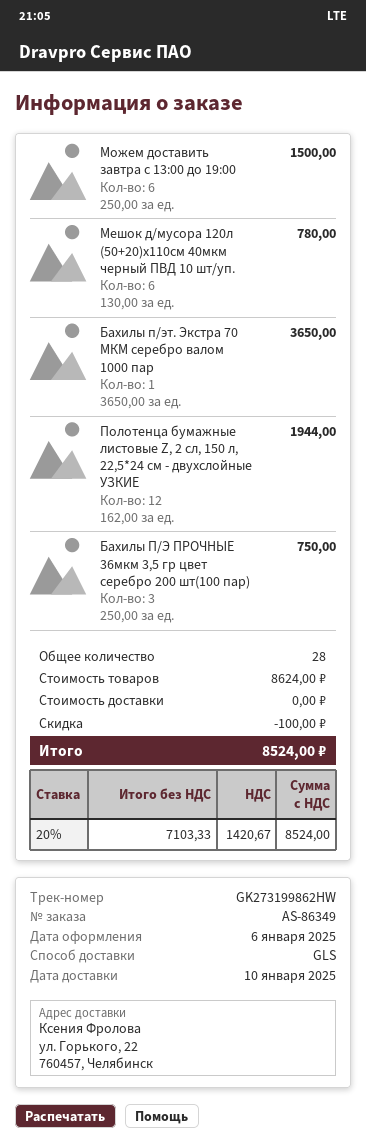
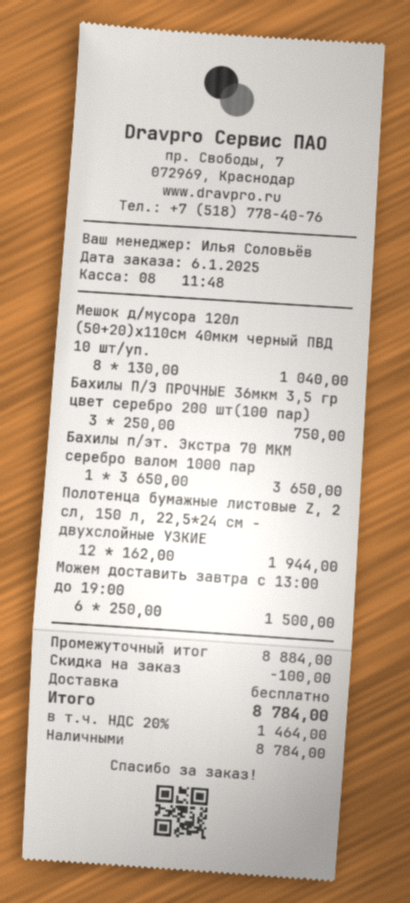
Мешок д/мусора 120л (50+20)x110см 40мкм черный ПВД 10 шт/уп.: 6 x 130.00 = 780.00 -> 8 x 130.00 = 1040.00
subtotal: 8624.00 -> 8884.00
tax: 20% = 1420.67 -> 20% = 1464.00
total: 8524.00 -> 8784.00

